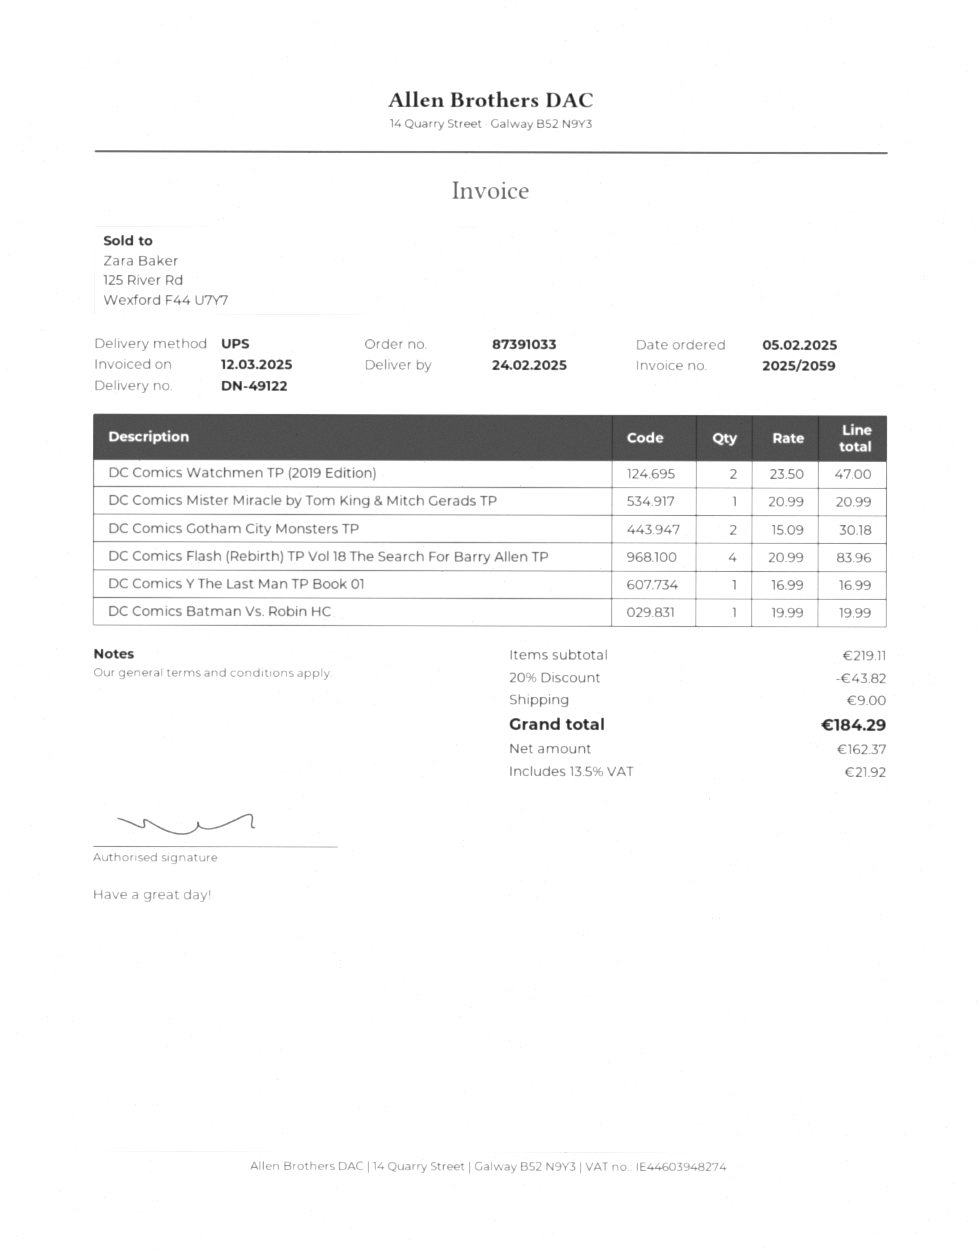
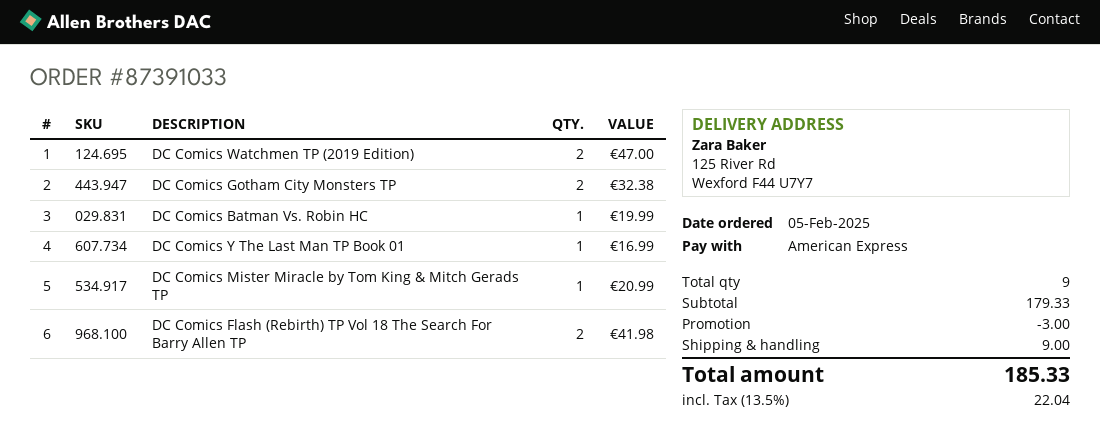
DC Comics Gotham City Monsters TP: 2 for 30.18 -> 2 for 32.38
DC Comics Flash (Rebirth) TP Vol 18 The Search For Barry Allen TP: 4 for 83.96 -> 2 for 41.98
subtotal: 219.11 -> 179.33
discount: 43.82 -> 3.00
tax: 13.5% = 21.92 -> 13.5% = 22.04
total: 184.29 -> 185.33

